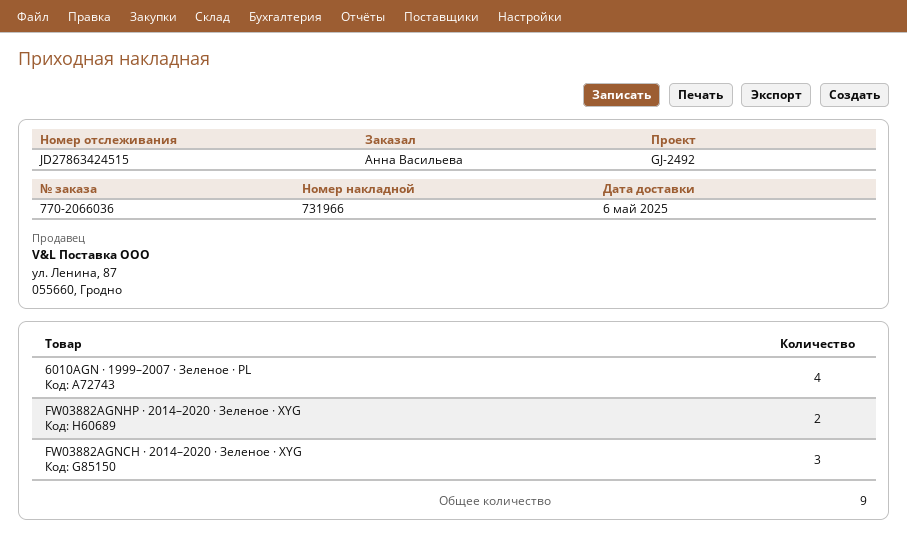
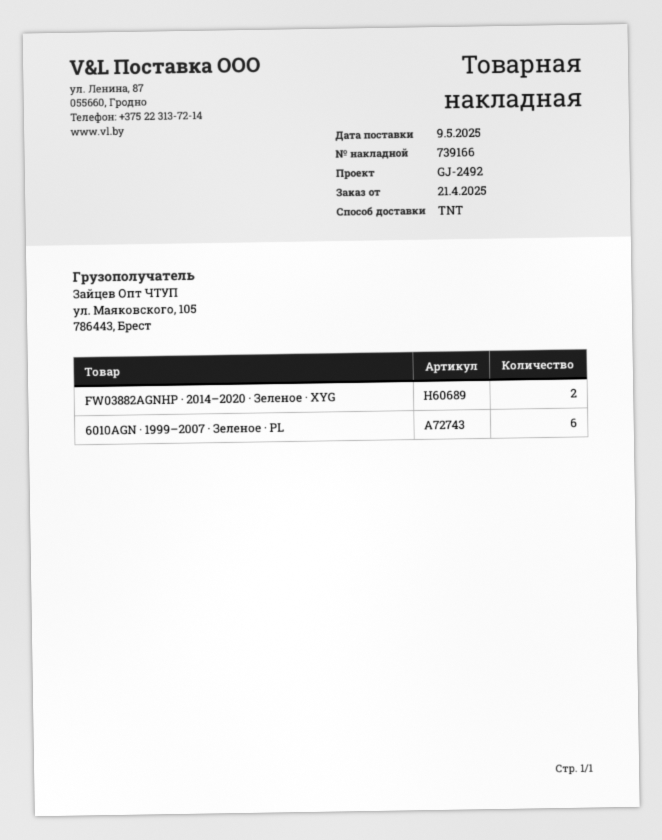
delivery note number: 731966 -> 739166
delivery date: 2025-05-06 -> 2025-05-09
6010AGN · 1999–2007 · Зеленое · PL: 4 -> 6
FW03882AGNCH · 2014–2020 · Зеленое · XYG: 3 -> none

